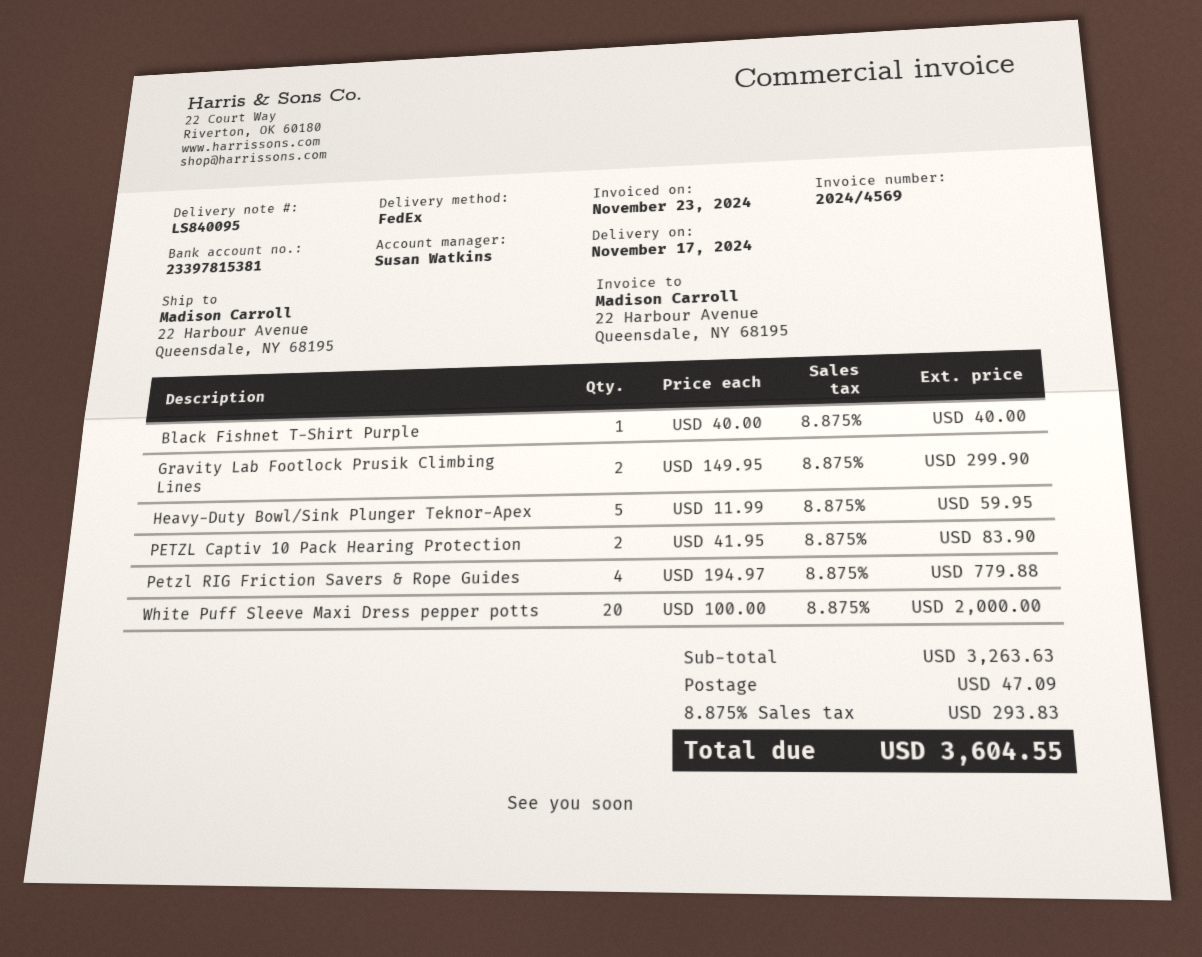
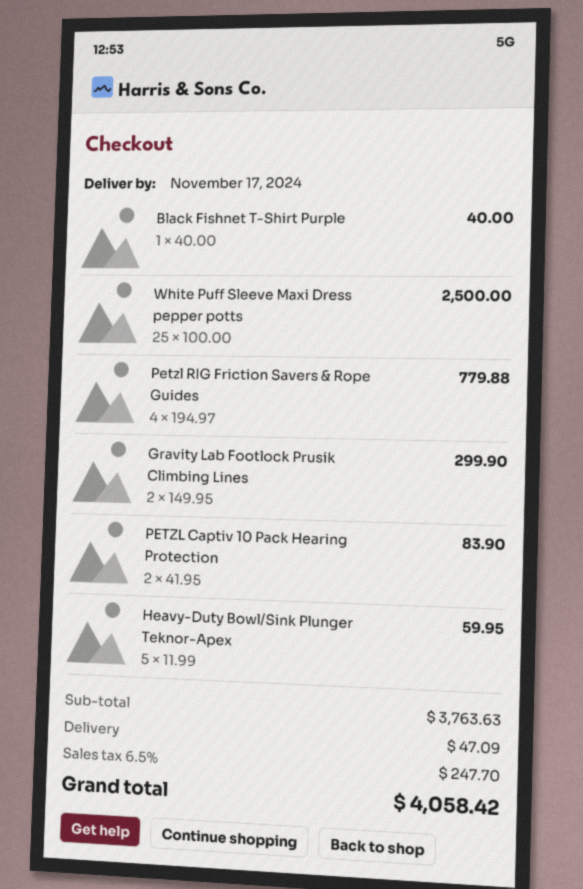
White Puff Sleeve Maxi Dress pepper potts: 20 x 100.00 = 2000.00 -> 25 x 100.00 = 2500.00
subtotal: 3263.63 -> 3763.63
tax: 8.875% = 293.83 -> 6.5% = 247.70
total: 3604.55 -> 4058.42

